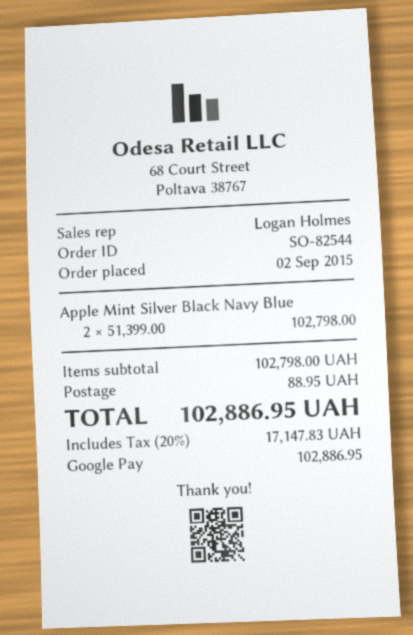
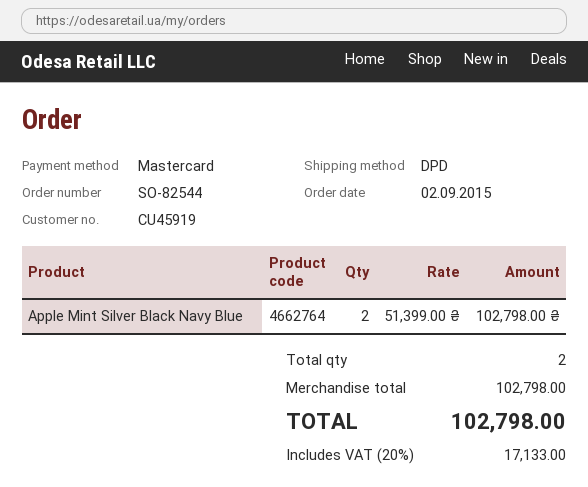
payment method: Google Pay -> Mastercard
shipping: 88.95 -> none
tax: 20% = 17147.83 -> 20% = 17133.00
total: 102886.95 -> 102798.00

